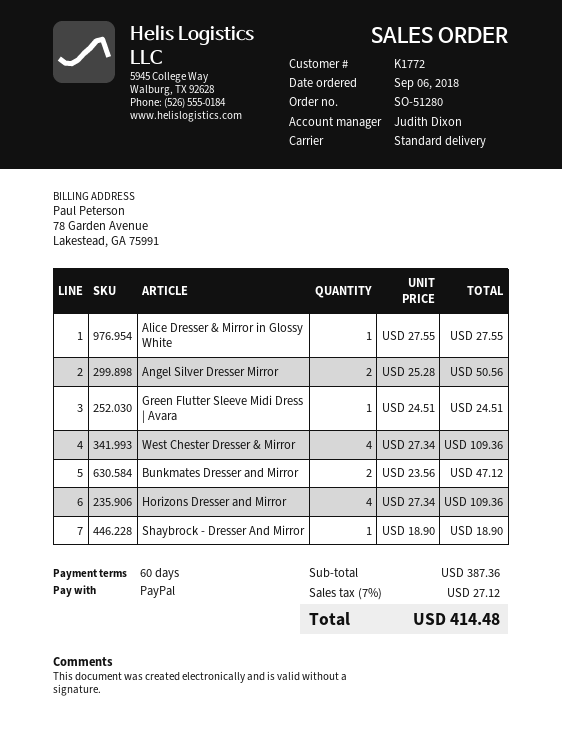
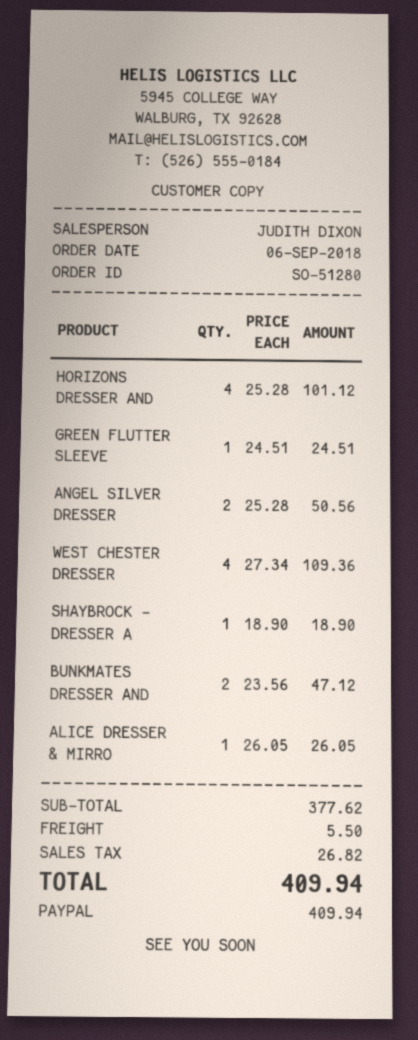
Alice Dresser & Mirror in Glossy White: 1 x 27.55 = 27.55 -> 1 x 26.05 = 26.05
Horizons Dresser and Mirror: 4 x 27.34 = 109.36 -> 4 x 25.28 = 101.12
subtotal: 387.36 -> 377.62
shipping: none -> 5.50
tax: 27.12 -> 26.82
total: 414.48 -> 409.94

